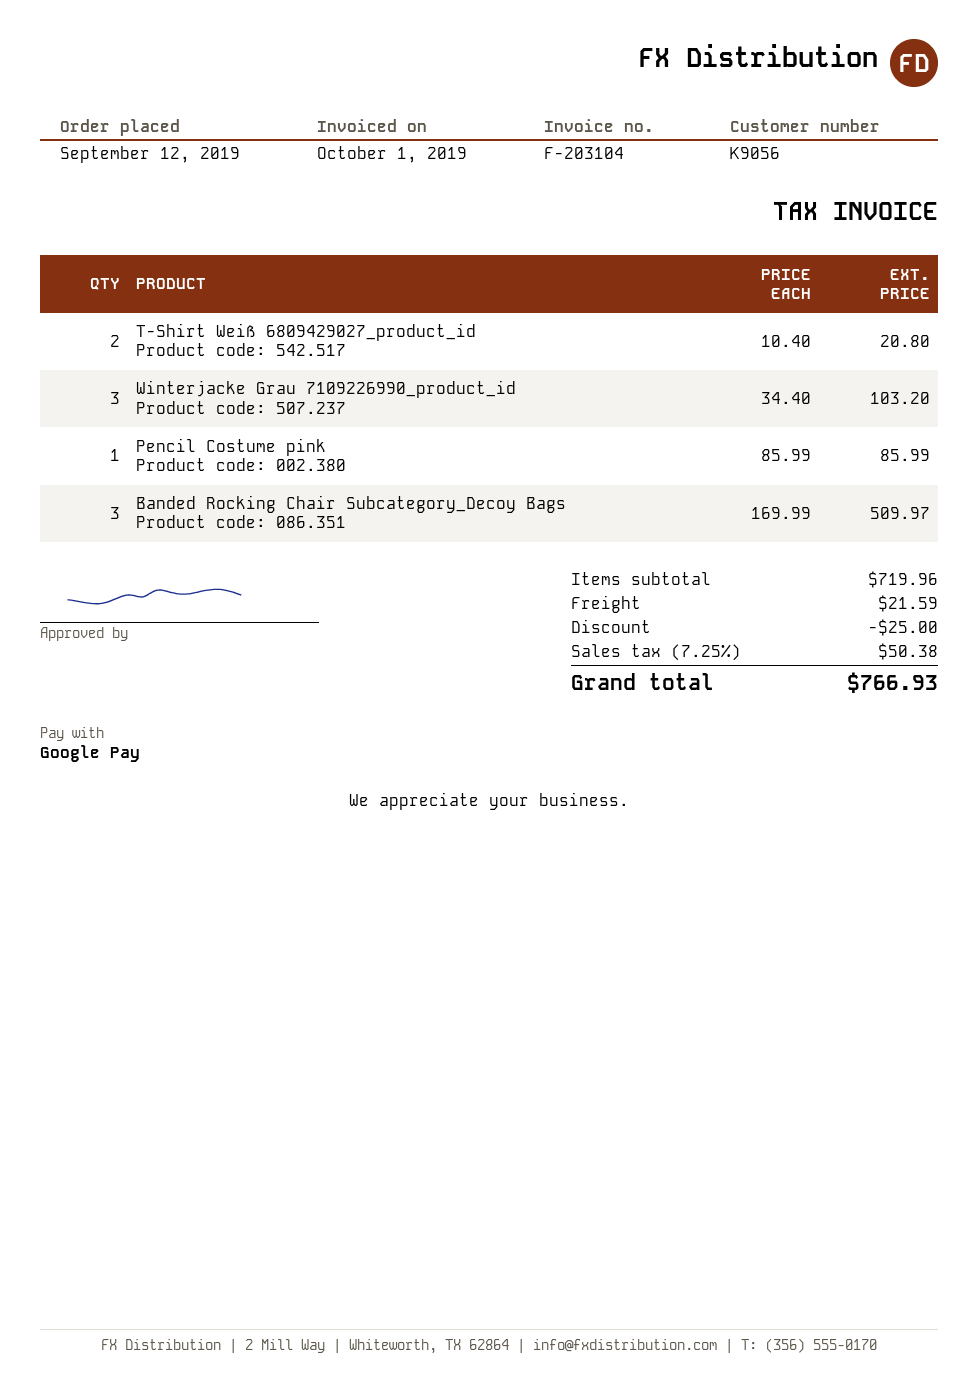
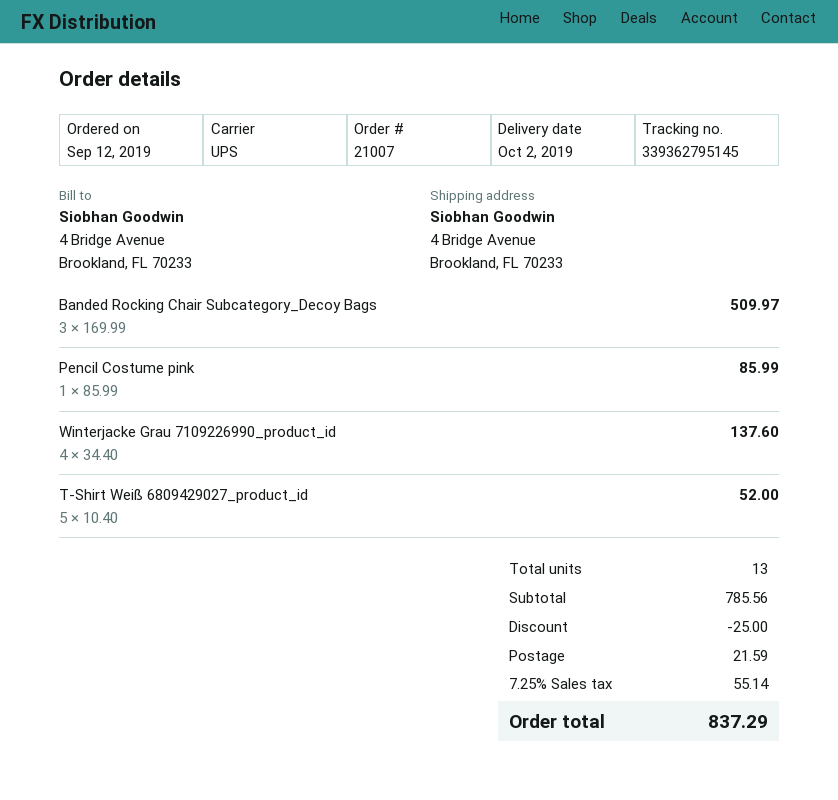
T-Shirt Weiß 6809429027_product_id: 2 x 10.40 = 20.80 -> 5 x 10.40 = 52.00
Winterjacke Grau 7109226990_product_id: 3 x 34.40 = 103.20 -> 4 x 34.40 = 137.60
subtotal: 719.96 -> 785.56
tax: 7.25% = 50.38 -> 7.25% = 55.14
total: 766.93 -> 837.29

